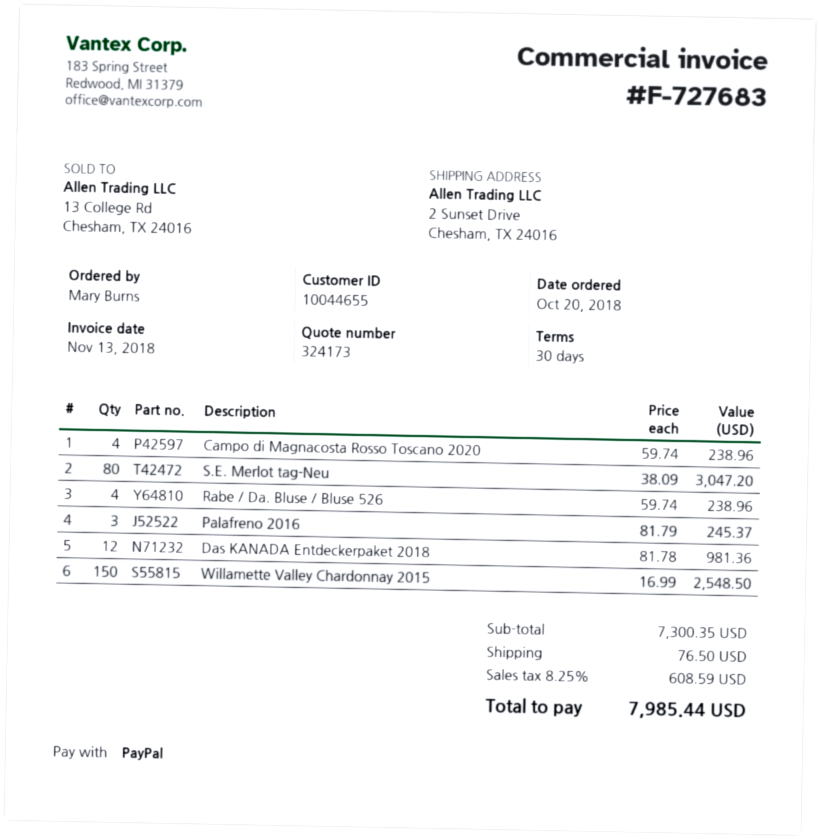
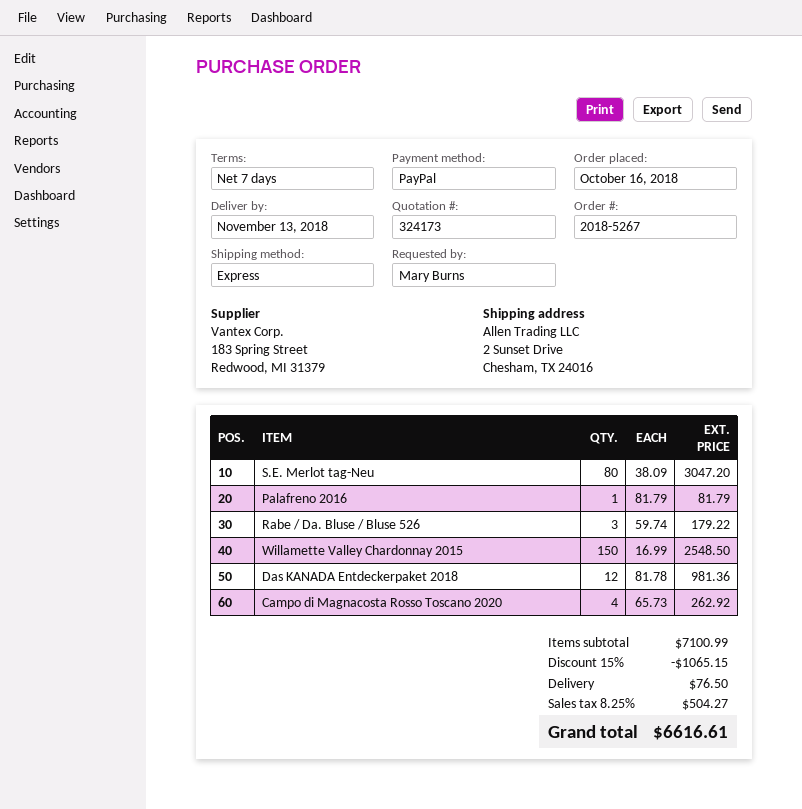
order date: 2018-10-20 -> 2018-10-16
payment terms: 30 days -> 7 days
Campo di Magnacosta Rosso Toscano 2020: 4 x 59.74 = 238.96 -> 4 x 65.73 = 262.92
Rabe / Da. Bluse / Bluse 526: 4 x 59.74 = 238.96 -> 3 x 59.74 = 179.22
Palafreno 2016: 3 x 81.79 = 245.37 -> 1 x 81.79 = 81.79
subtotal: 7300.35 -> 7100.99
discount: none -> 15% = 1065.15
tax: 8.25% = 608.59 -> 8.25% = 504.27
total: 7985.44 -> 6616.61

